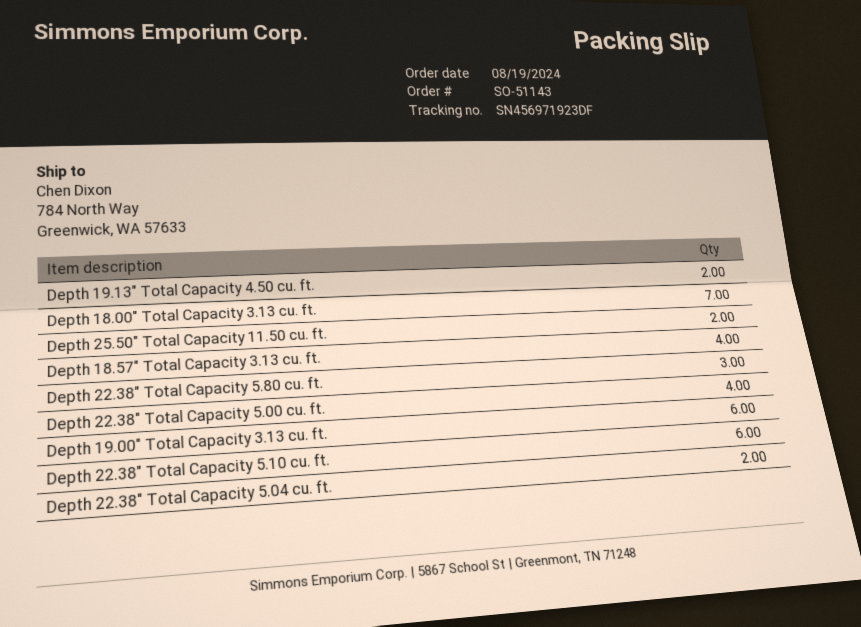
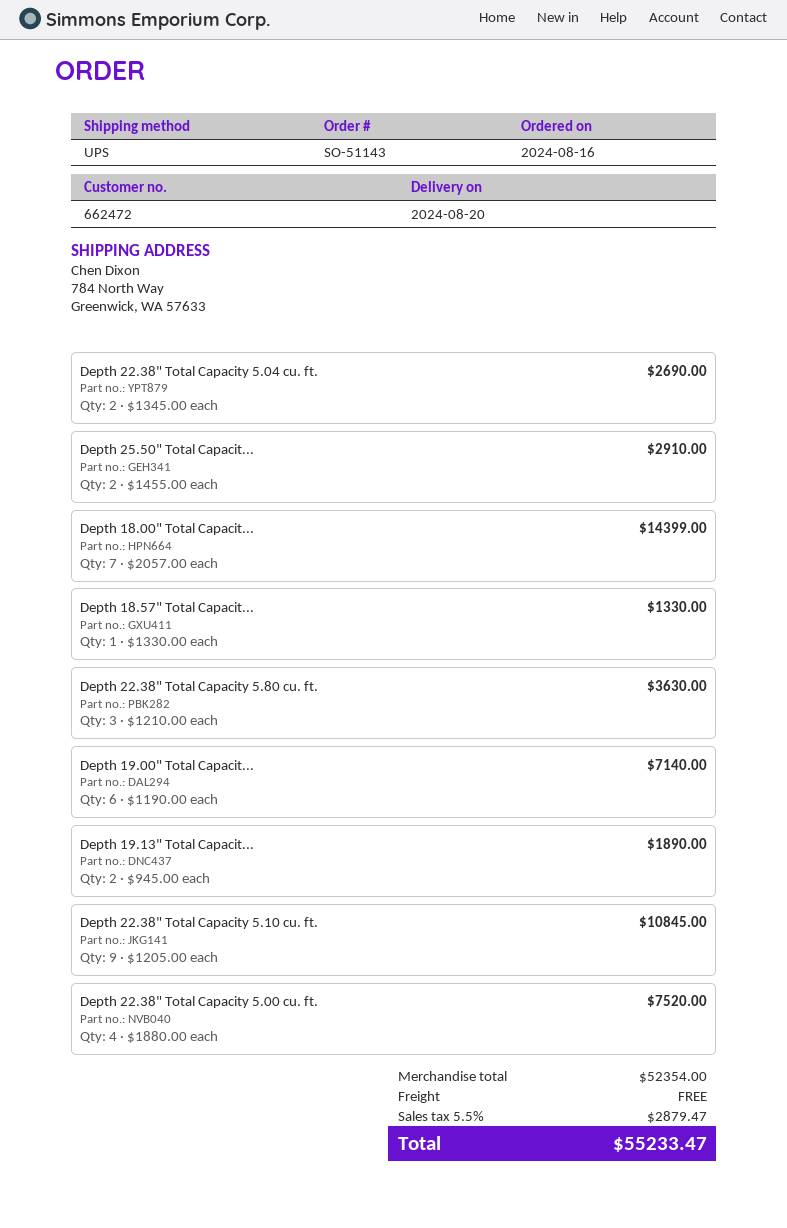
order date: 2024-08-19 -> 2024-08-16
Depth 18.57" Total Capacity 3.13 cu. ft.: 4 -> 1
Depth 22.38" Total Capacity 5.10 cu. ft.: 6 -> 9

